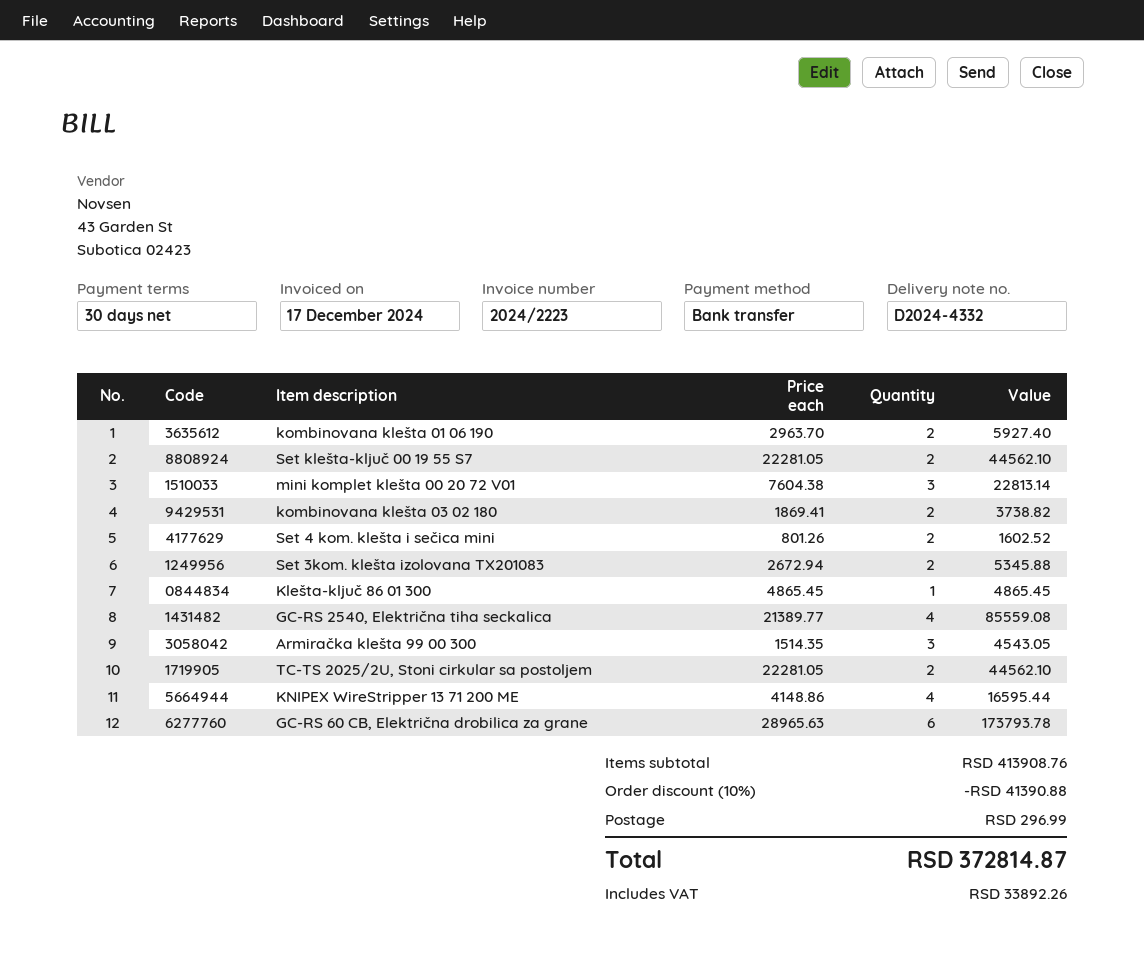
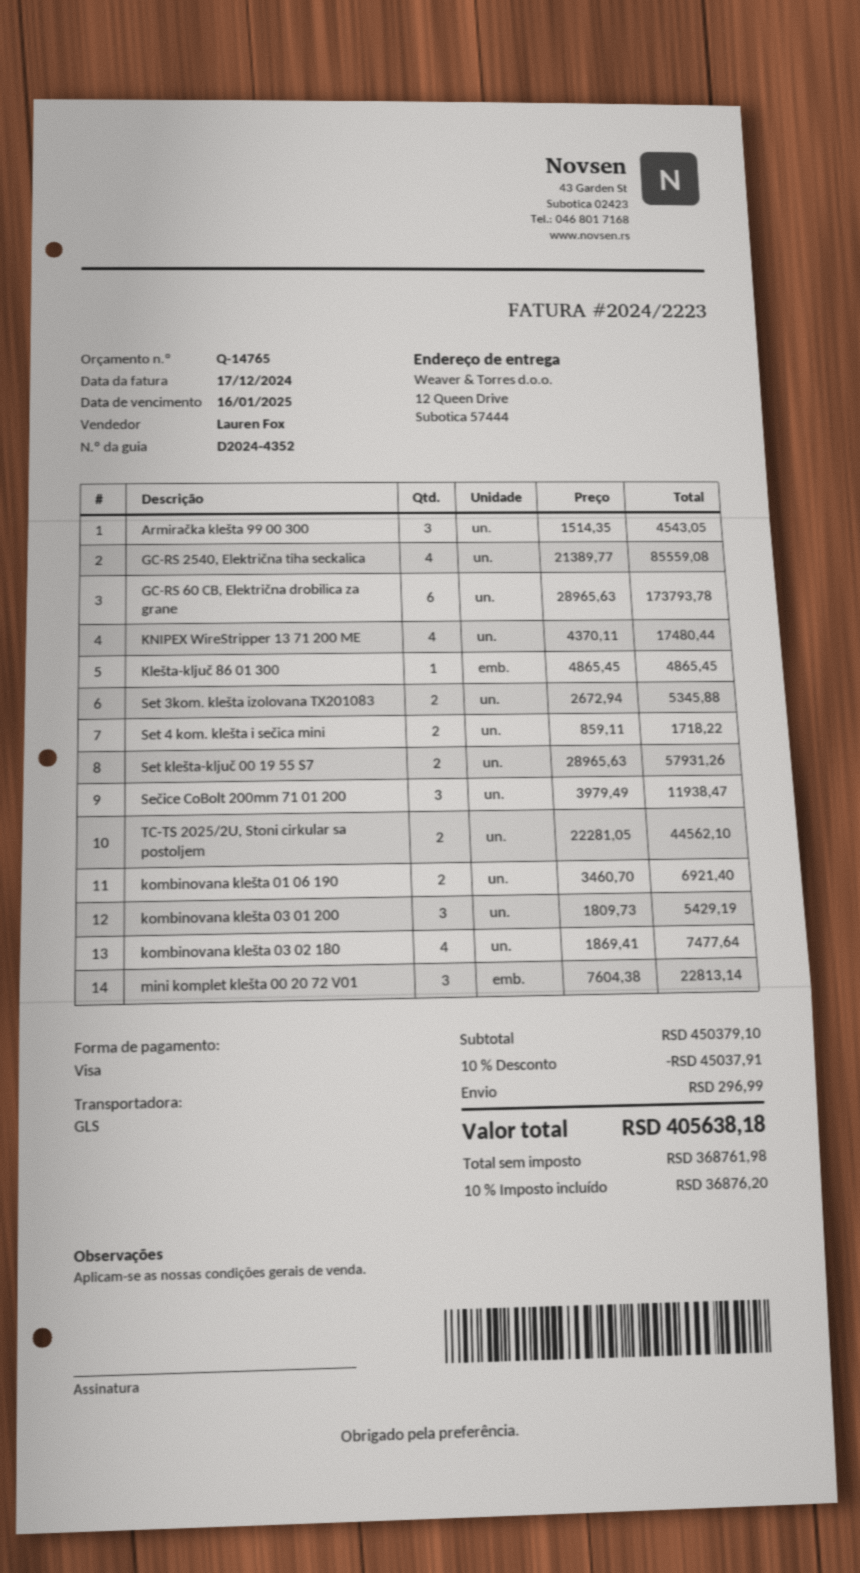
delivery note number: D2024-4332 -> D2024-4352
payment method: bank transfer -> Visa
kombinovana klešta 01 06 190: 2 x 2963.70 = 5927.40 -> 2 x 3460.70 = 6921.40
Set klešta-ključ 00 19 55 S7: 2 x 22281.05 = 44562.10 -> 2 x 28965.63 = 57931.26
kombinovana klešta 03 02 180: 2 x 1869.41 = 3738.82 -> 4 x 1869.41 = 7477.64
Set 4 kom. klešta i sečica mini: 2 x 801.26 = 1602.52 -> 2 x 859.11 = 1718.22
KNIPEX WireStripper 13 71 200 ME: 4 x 4148.86 = 16595.44 -> 4 x 4370.11 = 17480.44
Sečice CoBolt 200mm 71 01 200: none -> 3 x 3979.49 = 11938.47
kombinovana klešta 03 01 200: none -> 3 x 1809.73 = 5429.19
subtotal: 413908.76 -> 450379.10
discount: 10% = 41390.88 -> 10% = 45037.91
tax: 33892.26 -> 36876.20
total: 372814.87 -> 405638.18

